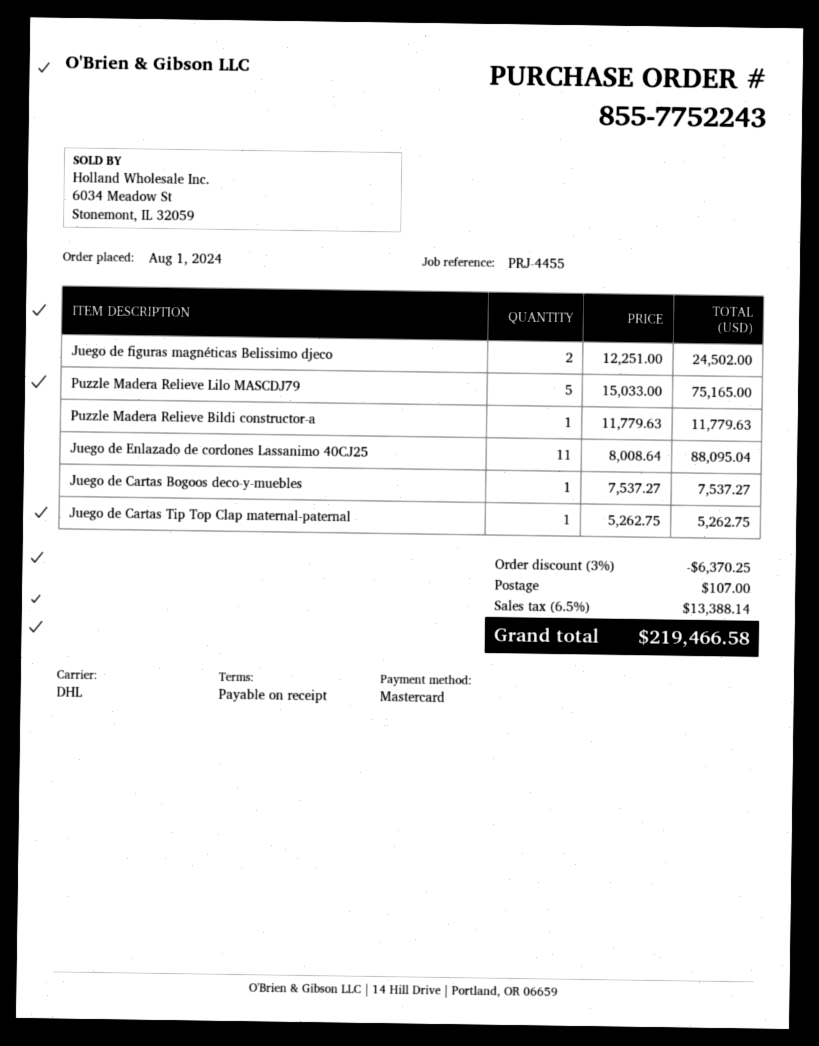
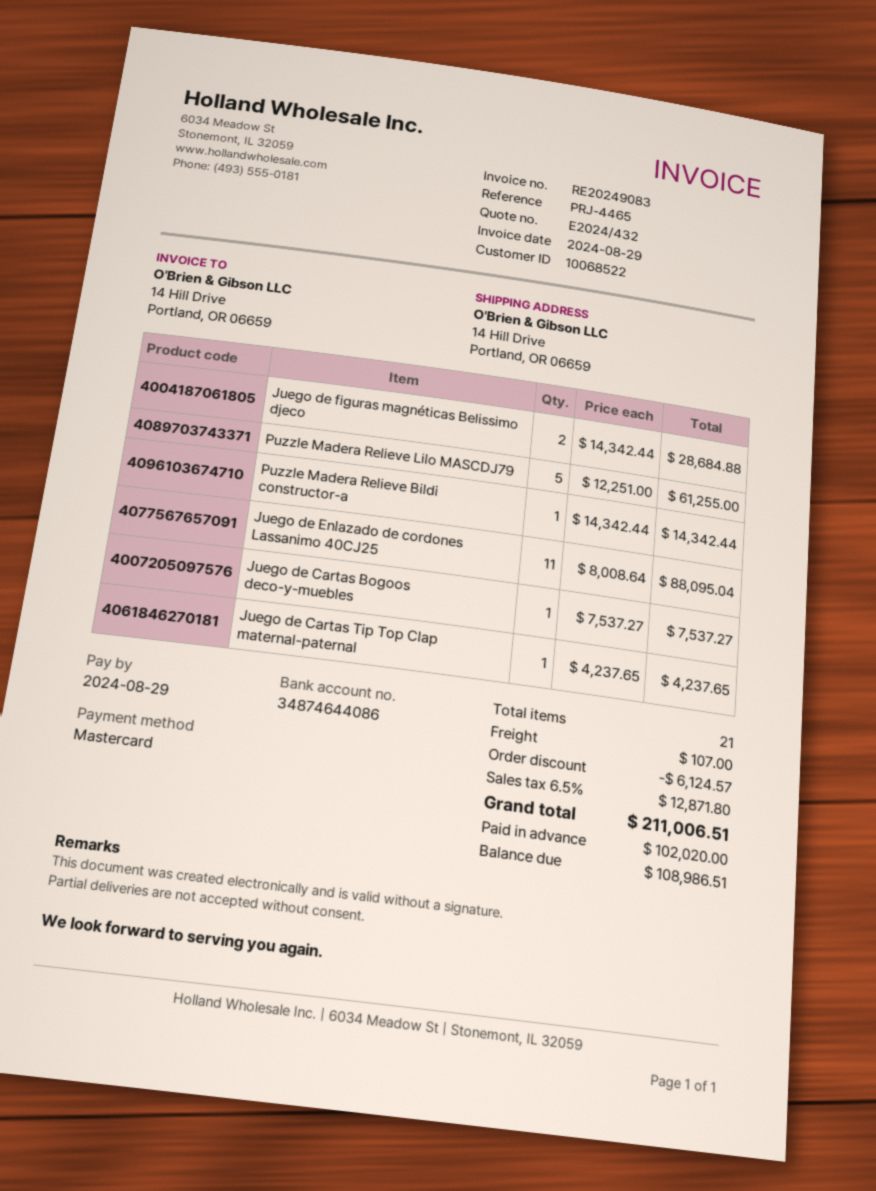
reference: PRJ-4455 -> PRJ-4465
Juego de figuras magnéticas Belissimo djeco: 2 x 12251.00 = 24502.00 -> 2 x 14342.44 = 28684.88
Puzzle Madera Relieve Lilo MASCDJ79: 5 x 15033.00 = 75165.00 -> 5 x 12251.00 = 61255.00
Puzzle Madera Relieve Bildi constructor-a: 1 x 11779.63 = 11779.63 -> 1 x 14342.44 = 14342.44
Juego de Cartas Tip Top Clap maternal-paternal: 1 x 5262.75 = 5262.75 -> 1 x 4237.65 = 4237.65
discount: 6370.25 -> 6124.57
tax: 6.5% = 13388.14 -> 6.5% = 12871.80
total: 219466.58 -> 211006.51

